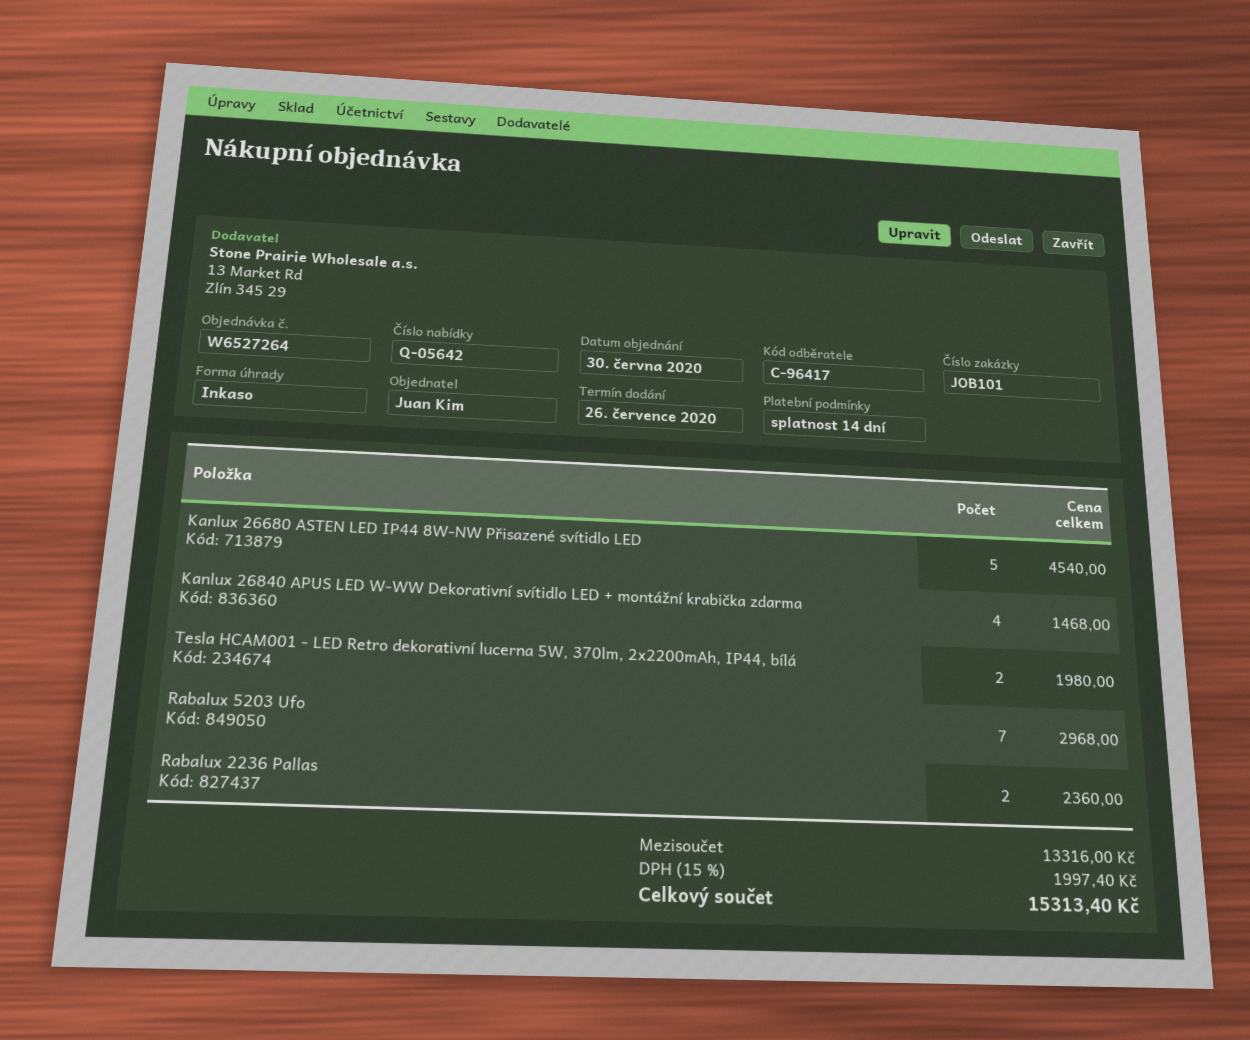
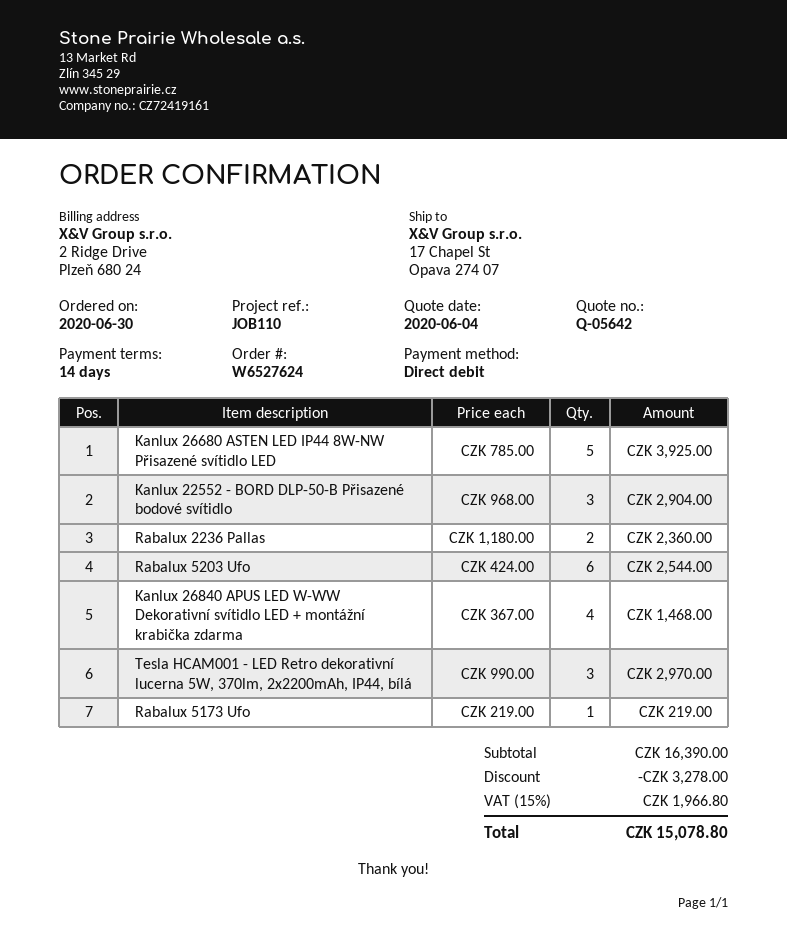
order number: W6527264 -> W6527624
reference: JOB101 -> JOB110
Kanlux 26680 ASTEN LED IP44 8W-NW Přisazené svítidlo LED: 5 for 4540.00 -> 5 for 3925.00
Tesla HCAM001 - LED Retro dekorativní lucerna 5W, 370lm, 2x2200mAh, IP44, bílá: 2 for 1980.00 -> 3 for 2970.00
Rabalux 5203 Ufo: 7 for 2968.00 -> 6 for 2544.00
Kanlux 22552 - BORD DLP-50-B Přisazené bodové svítidlo: none -> 3 for 2904.00
Rabalux 5173 Ufo: none -> 1 for 219.00
subtotal: 13316.00 -> 16390.00
discount: none -> 3278.00
tax: 15% = 1997.40 -> 15% = 1966.80
total: 15313.40 -> 15078.80

